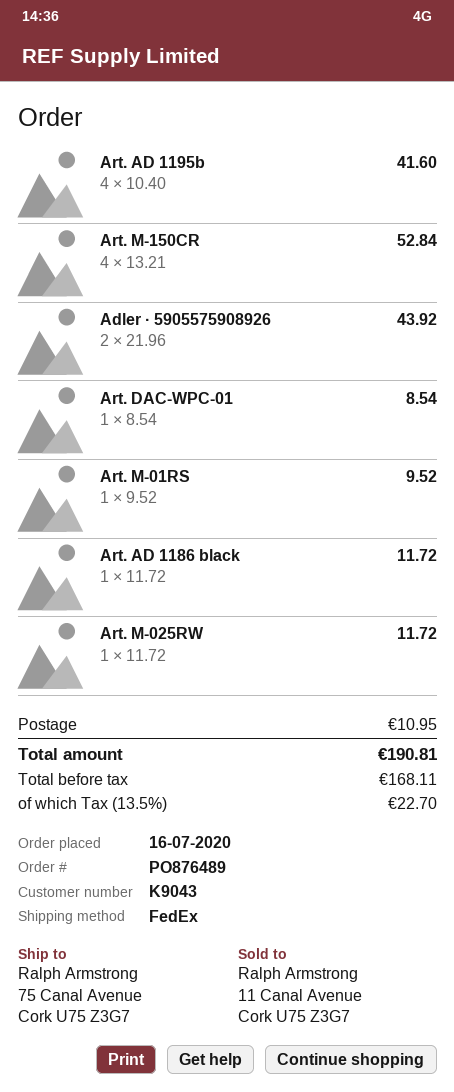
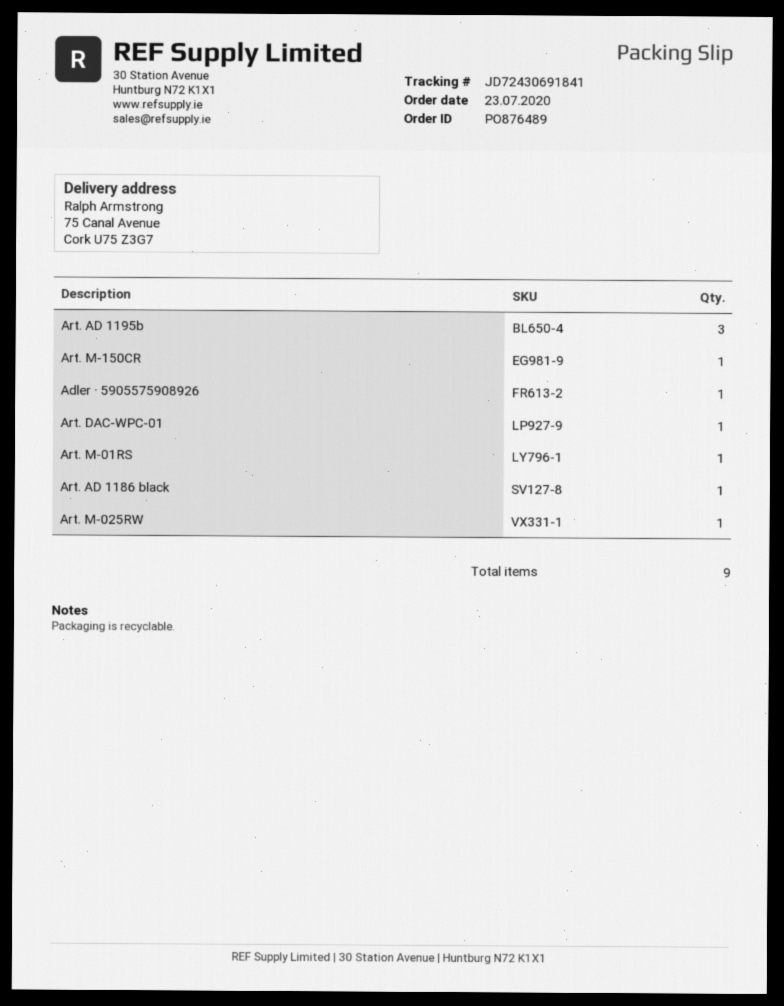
order date: 2020-07-16 -> 2020-07-23
Art. AD 1195b: 4 -> 3
Art. M-150CR: 4 -> 1
Adler · 5905575908926: 2 -> 1

